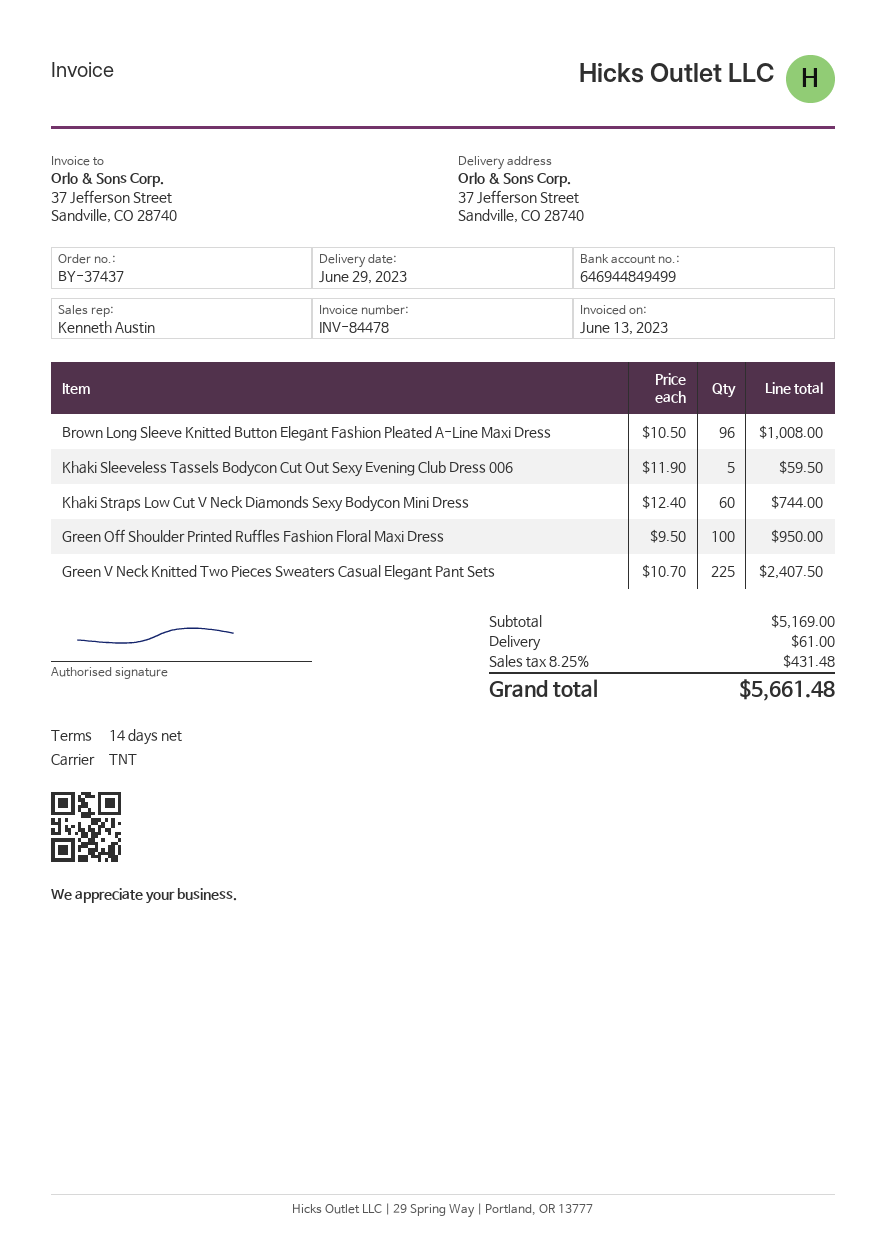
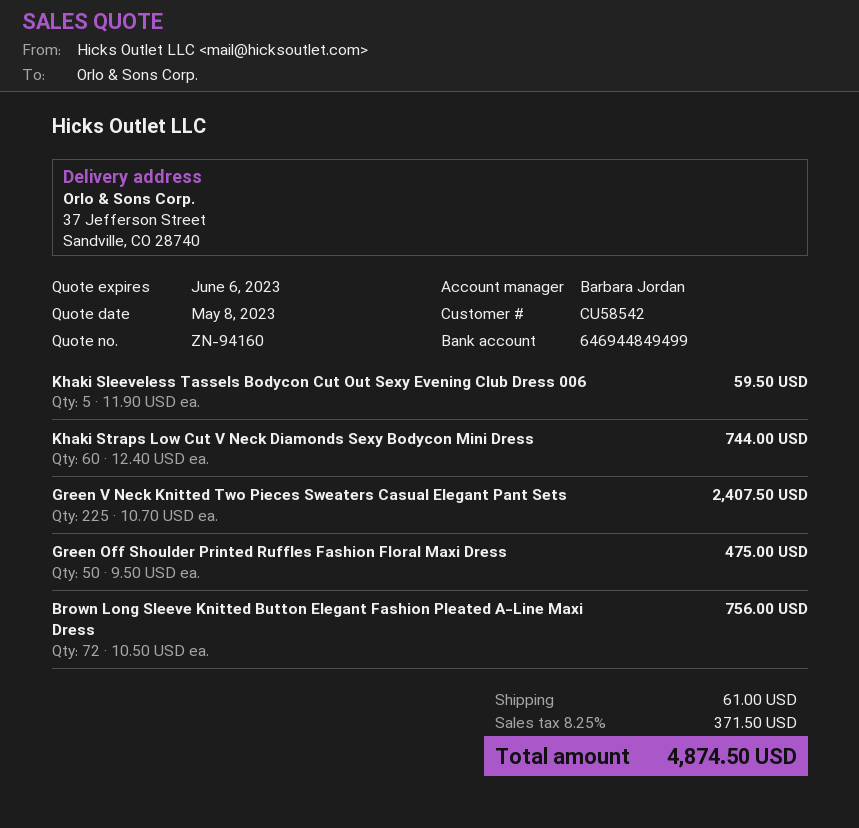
sales rep: Kenneth Austin -> Barbara Jordan
Brown Long Sleeve Knitted Button Elegant Fashion Pleated A-Line Maxi Dress: 96 x 10.50 = 1008.00 -> 72 x 10.50 = 756.00
Green Off Shoulder Printed Ruffles Fashion Floral Maxi Dress: 100 x 9.50 = 950.00 -> 50 x 9.50 = 475.00
tax: 8.25% = 431.48 -> 8.25% = 371.50
total: 5661.48 -> 4874.50

